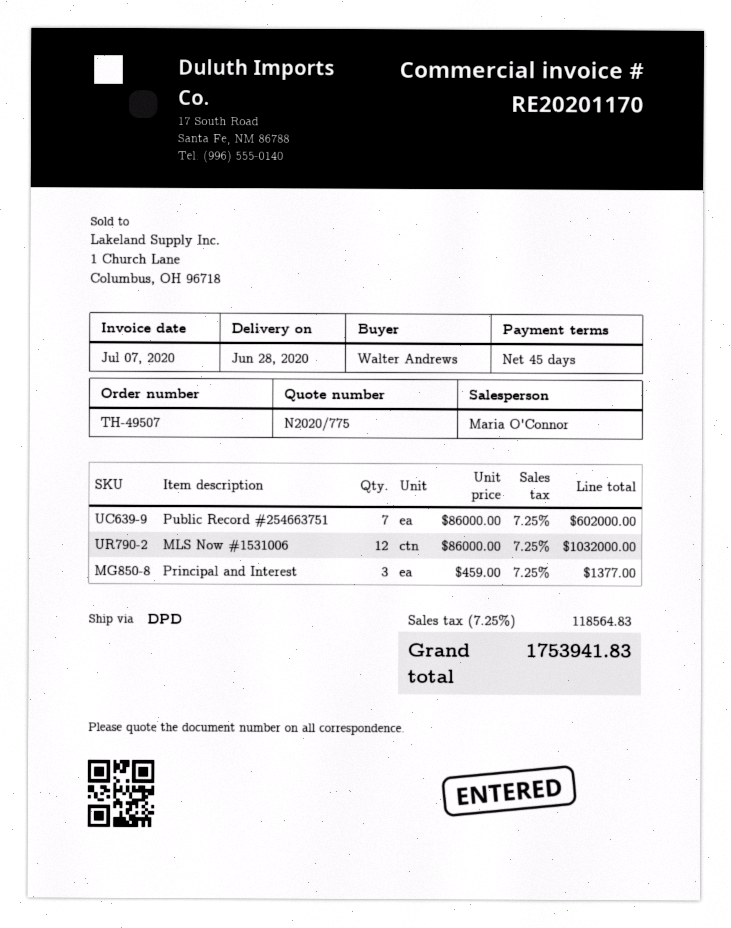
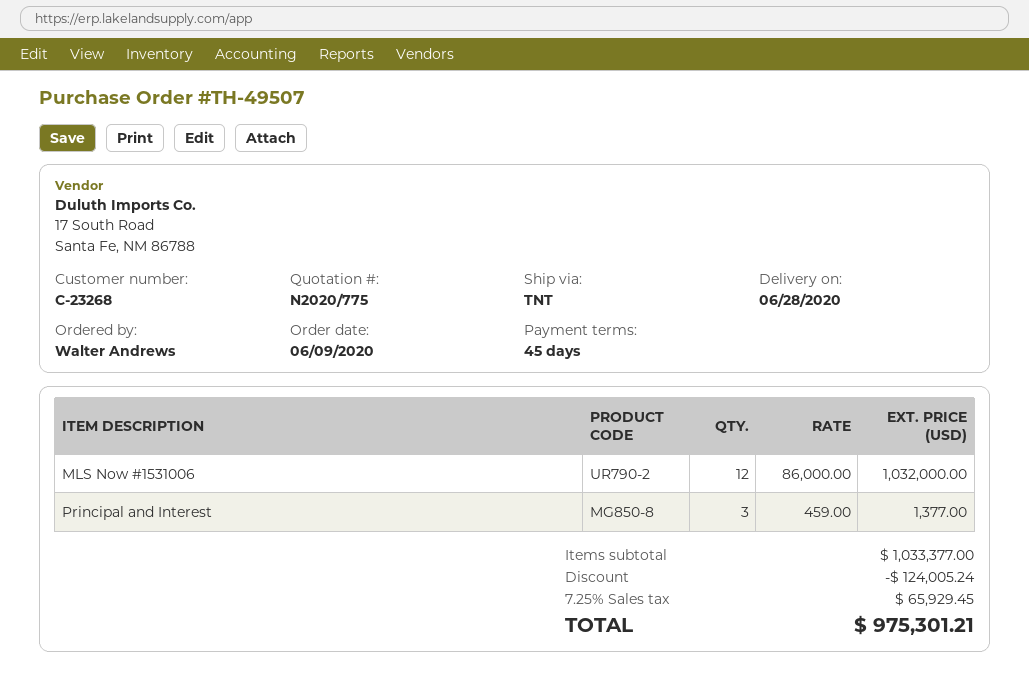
shipping method: DPD -> TNT
Public Record #254663751: 7 x 86000.00 = 602000.00 -> none
discount: none -> 124005.24
tax: 7.25% = 118564.83 -> 7.25% = 65929.45
total: 1753941.83 -> 975301.21

